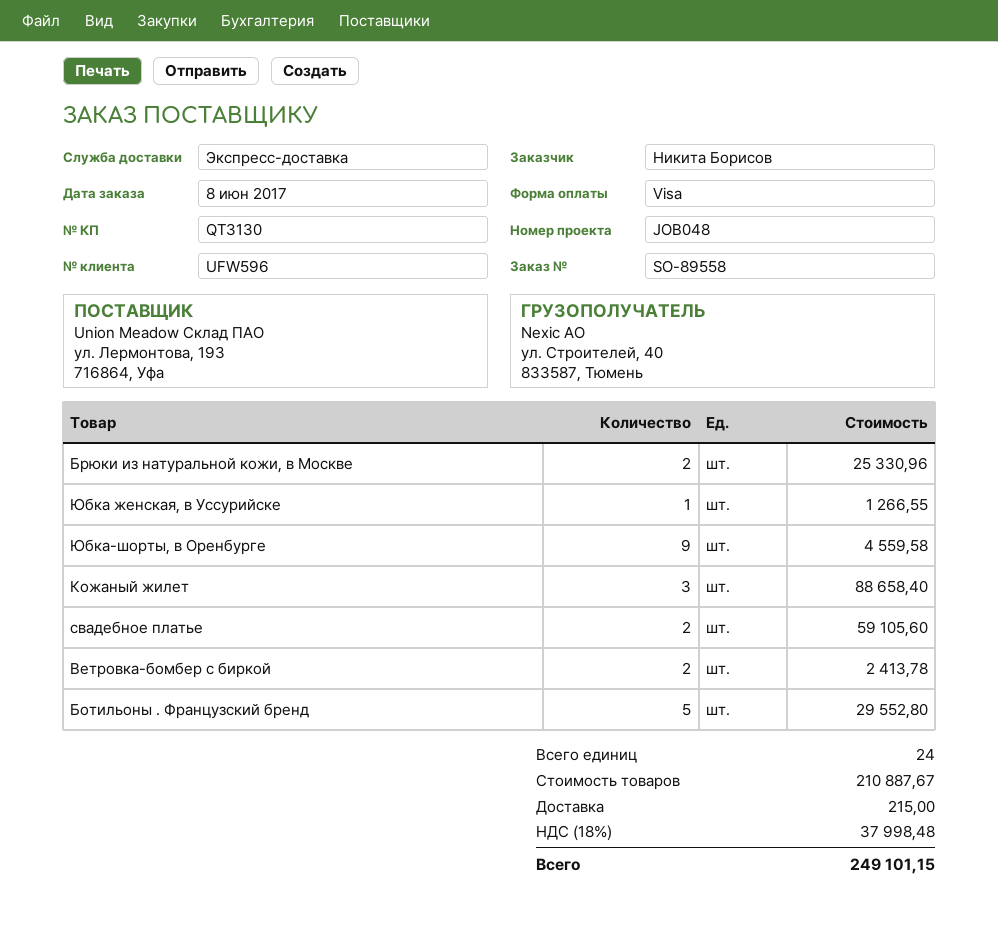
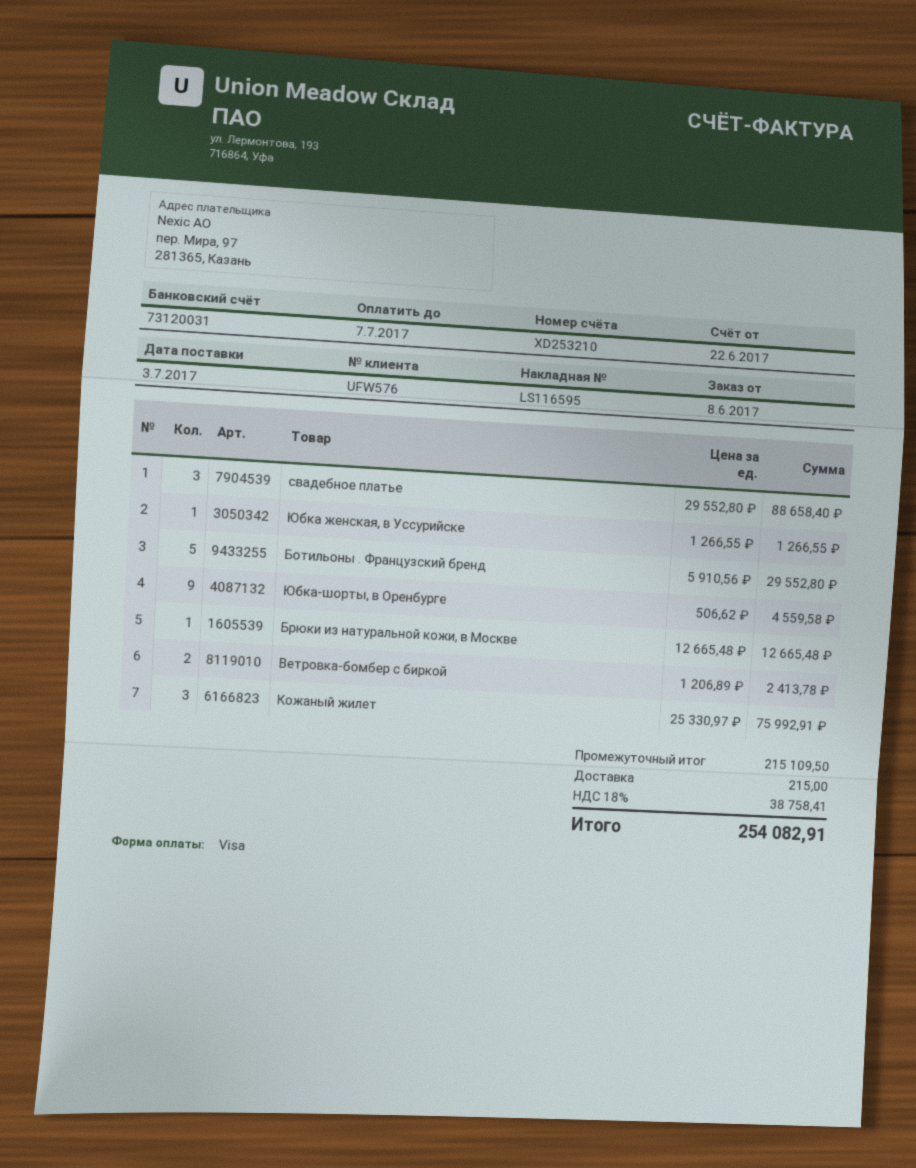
customer number: UFW596 -> UFW576
Брюки из натуральной кожи, в Москве: 2 for 25330.96 -> 1 for 12665.48
Кожаный жилет: 3 for 88658.40 -> 3 for 75992.91
свадебное платье: 2 for 59105.60 -> 3 for 88658.40
subtotal: 210887.67 -> 215109.50
tax: 18% = 37998.48 -> 18% = 38758.41
total: 249101.15 -> 254082.91

